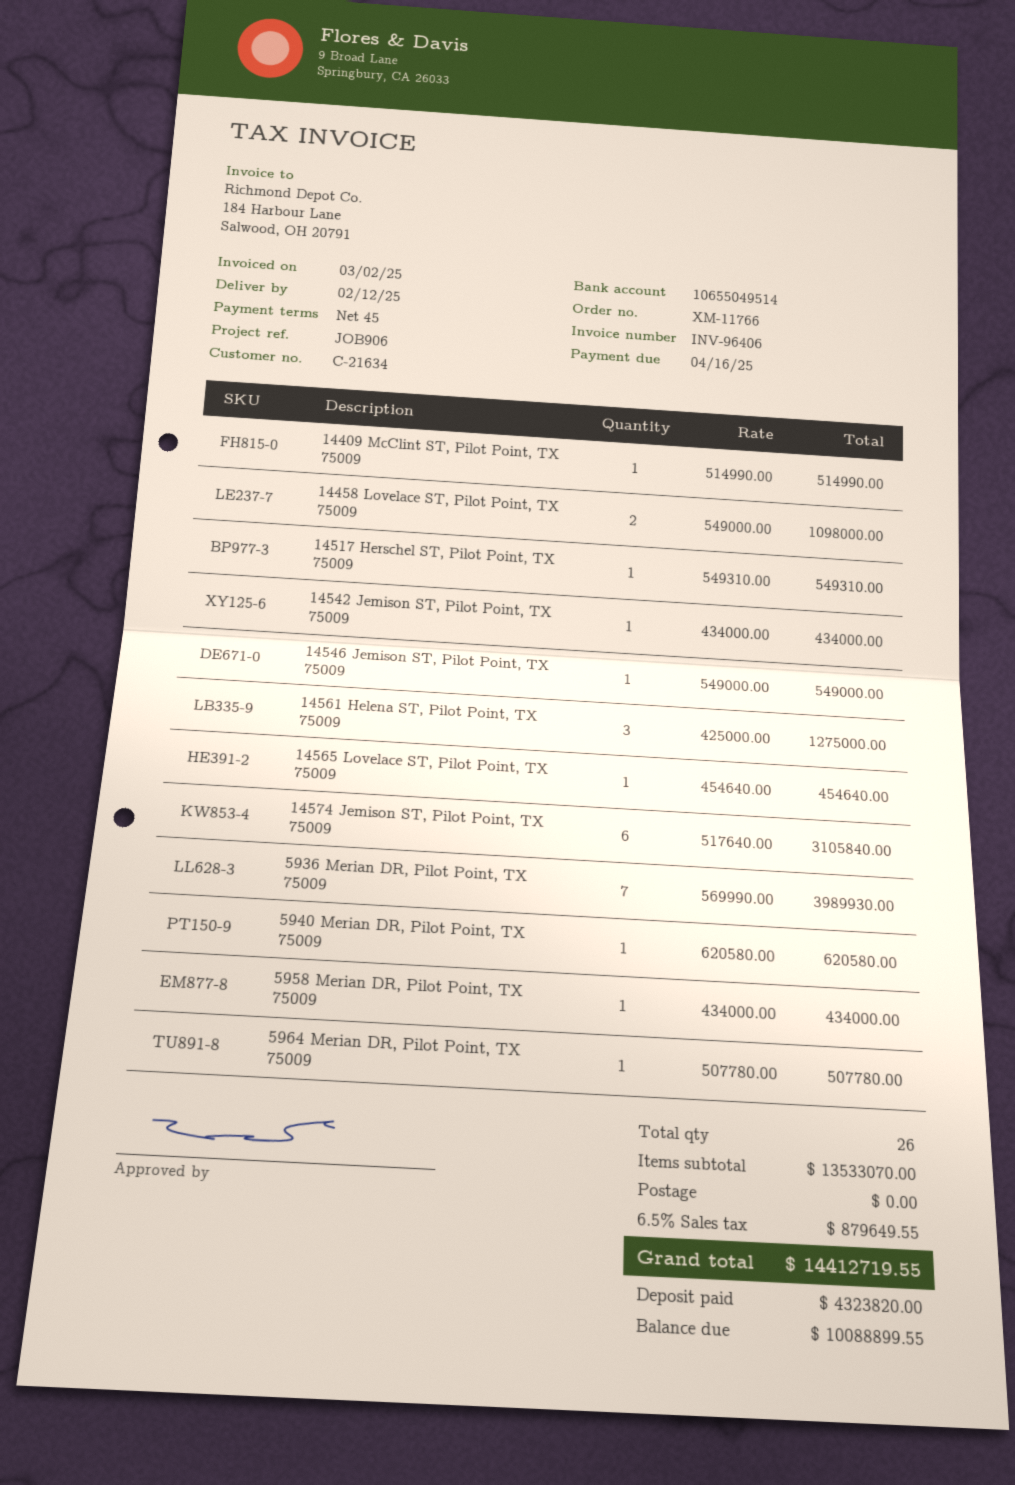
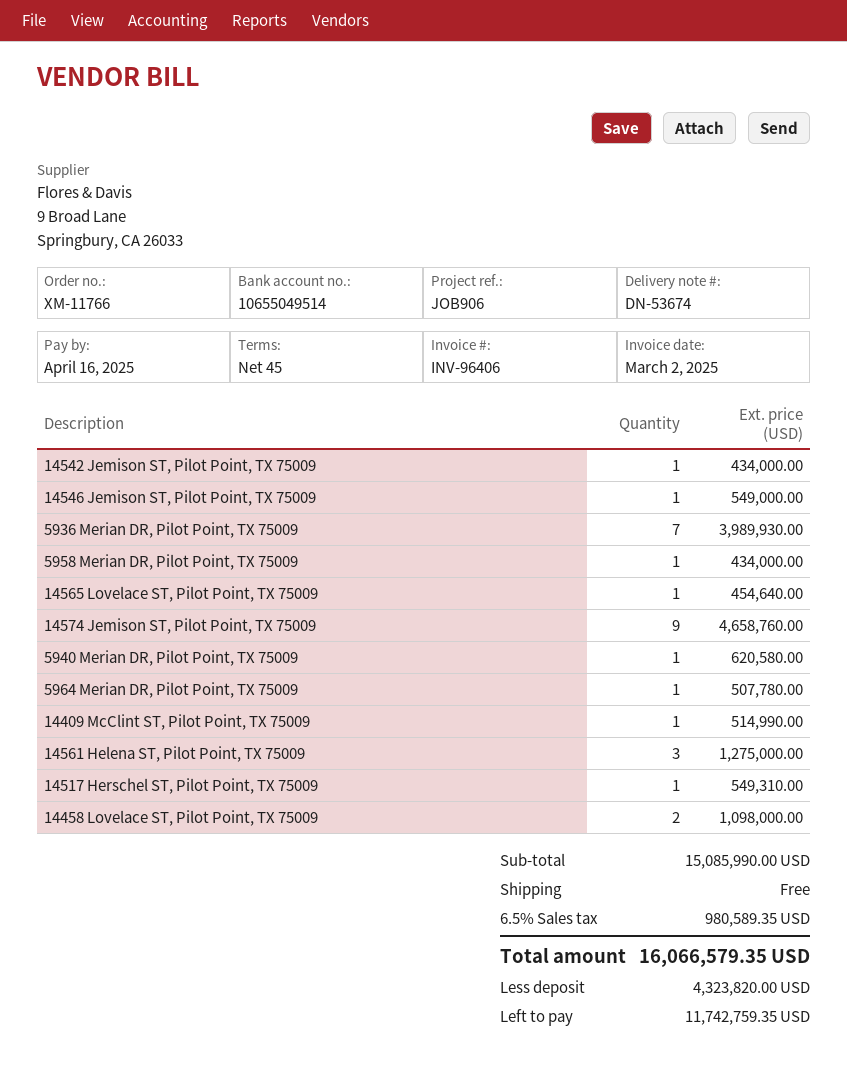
14574 Jemison ST, Pilot Point, TX 75009: 6 for 3105840.00 -> 9 for 4658760.00
subtotal: 13533070.00 -> 15085990.00
tax: 6.5% = 879649.55 -> 6.5% = 980589.35
total: 14412719.55 -> 16066579.35
balance: 10088899.55 -> 11742759.35

